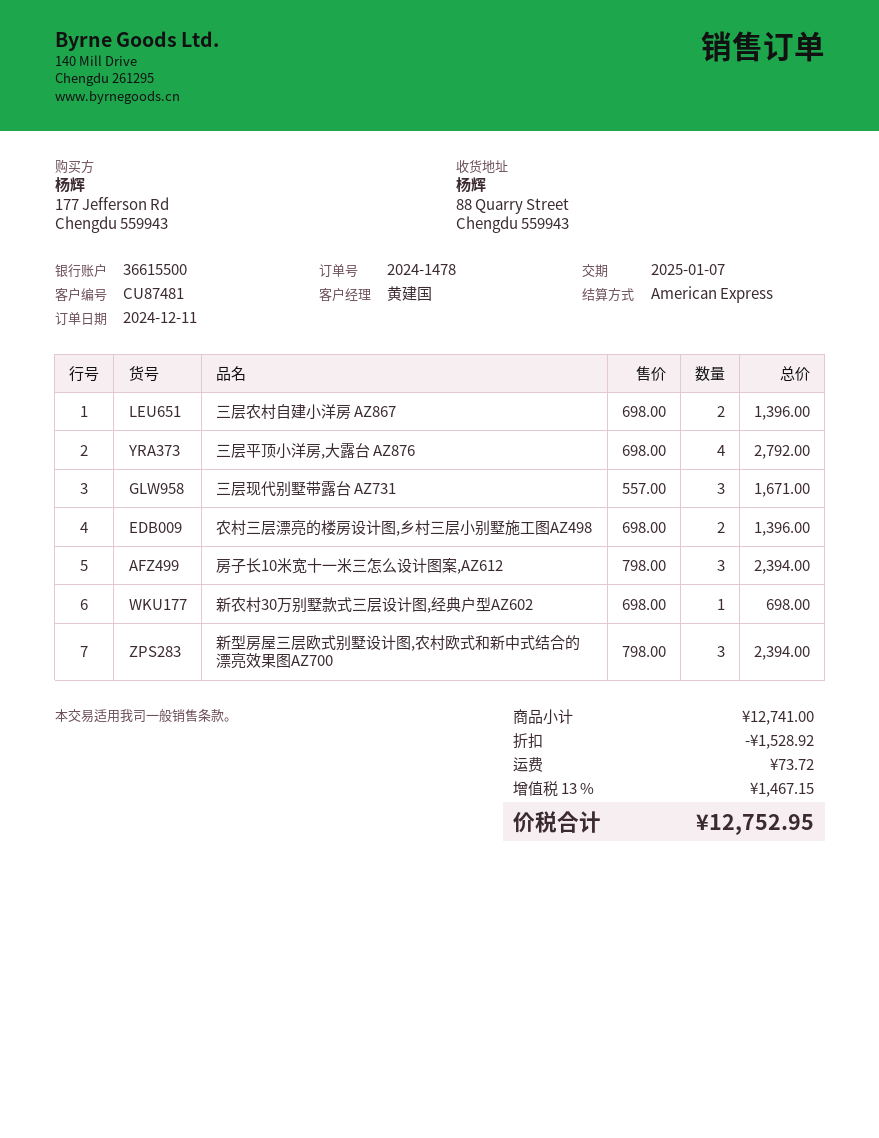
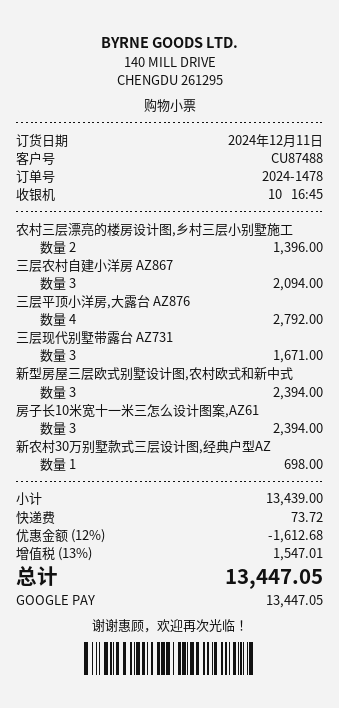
customer number: CU87481 -> CU87488
payment method: American Express -> Google Pay
三层农村自建小洋房 AZ867: 2 for 1396.00 -> 3 for 2094.00
subtotal: 12741.00 -> 13439.00
discount: 1528.92 -> 1612.68
tax: 13% = 1467.15 -> 13% = 1547.01
total: 12752.95 -> 13447.05

